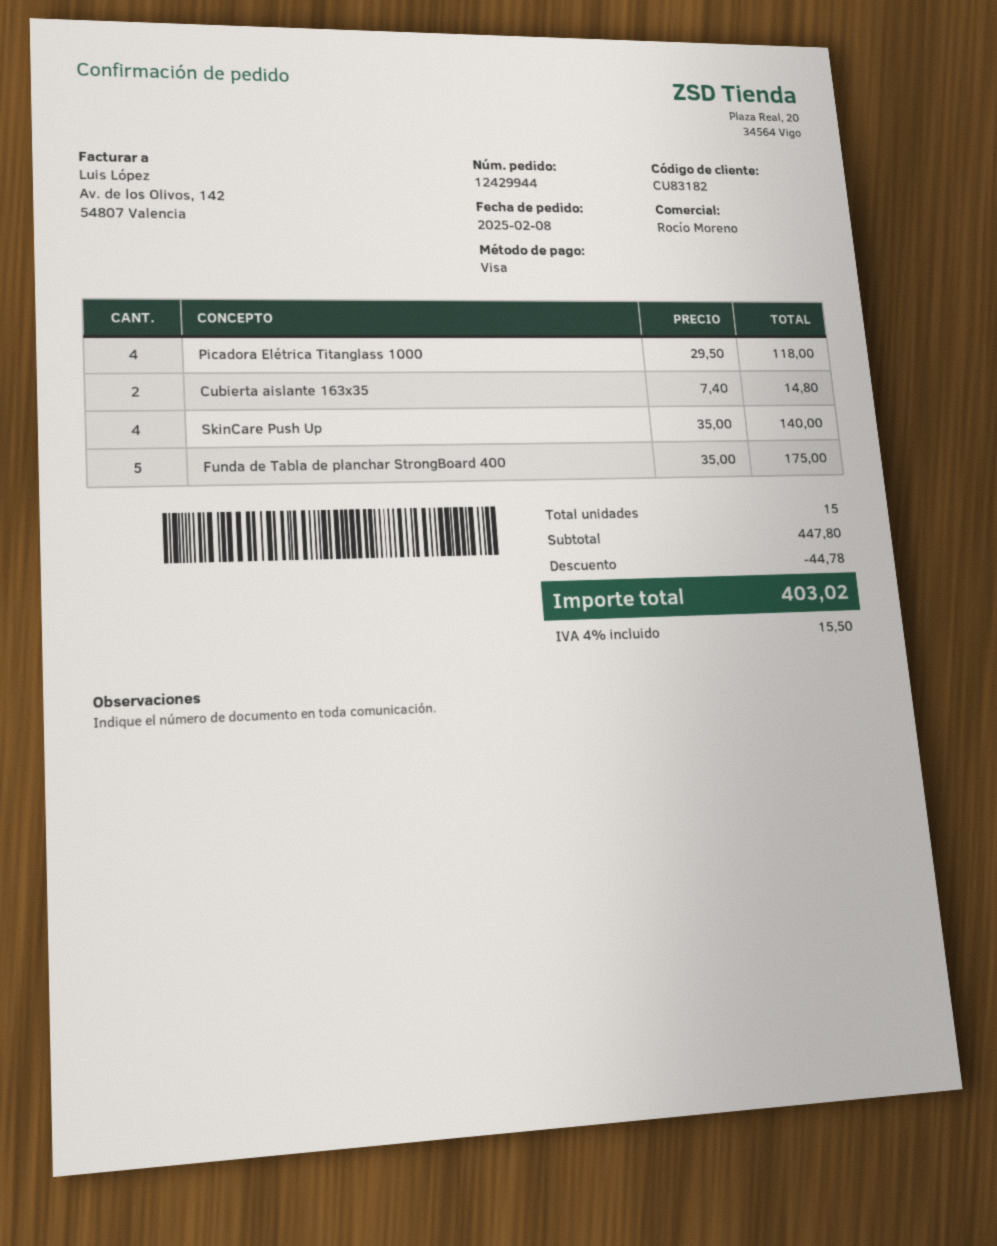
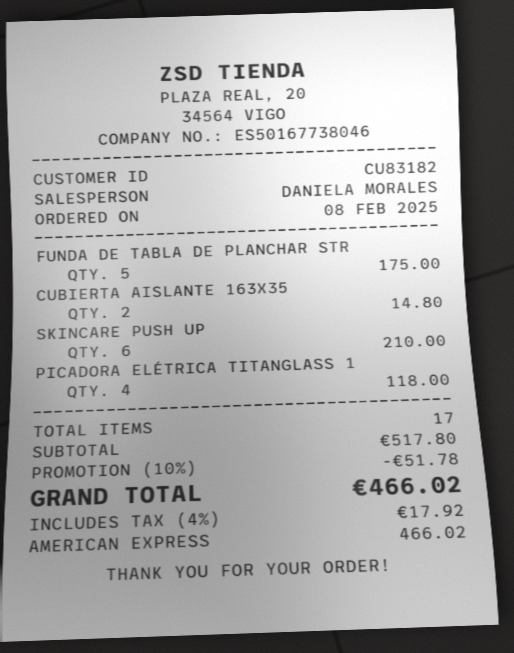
sales rep: Rocío Moreno -> DANIELA MORALES
payment method: Visa -> American Express
SkinCare Push Up: 4 for 140.00 -> 6 for 210.00
total quantity: 15 -> 17
subtotal: 447.80 -> 517.80
discount: 44.78 -> 51.78
tax: 4% = 15.50 -> 4% = 17.92
total: 403.02 -> 466.02

